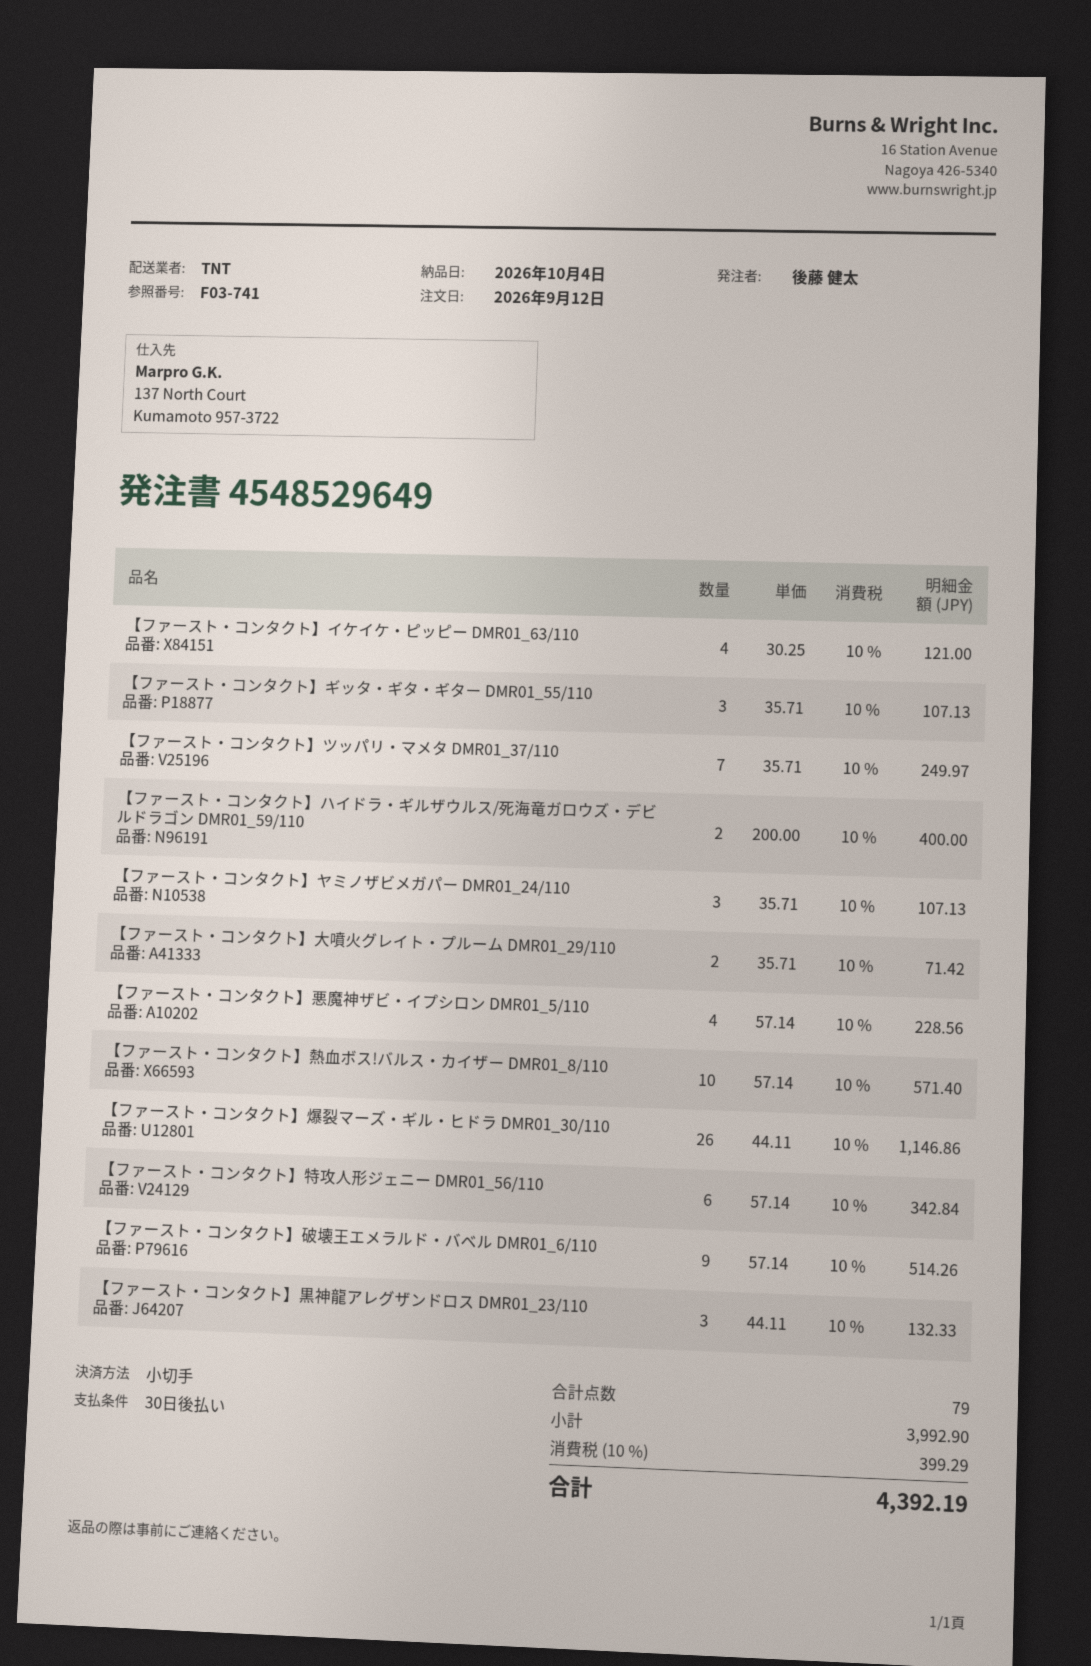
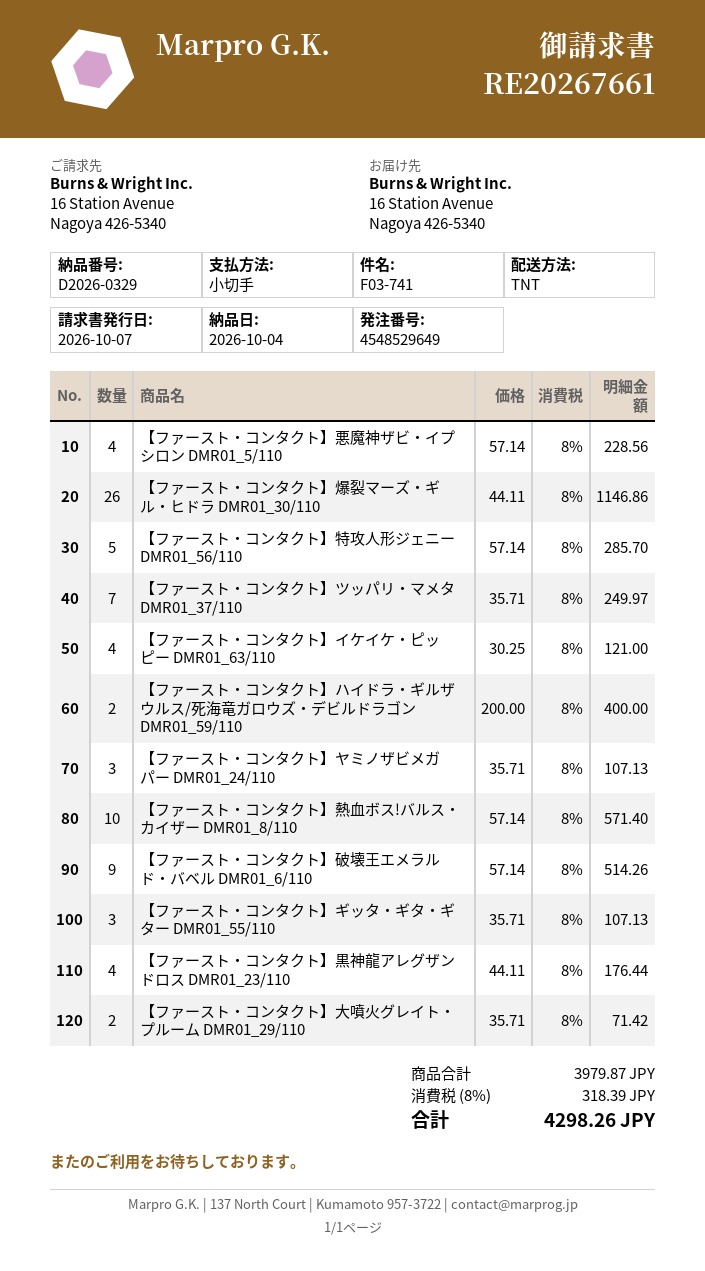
【ファースト・コンタクト】特攻人形ジェニー DMR01_56/110: 6 x 57.14 = 342.84 -> 5 x 57.14 = 285.70
【ファースト・コンタクト】黒神龍アレグザンドロス DMR01_23/110: 3 x 44.11 = 132.33 -> 4 x 44.11 = 176.44
subtotal: 3992.90 -> 3979.87
tax: 10% = 399.29 -> 8% = 318.39
total: 4392.19 -> 4298.26

